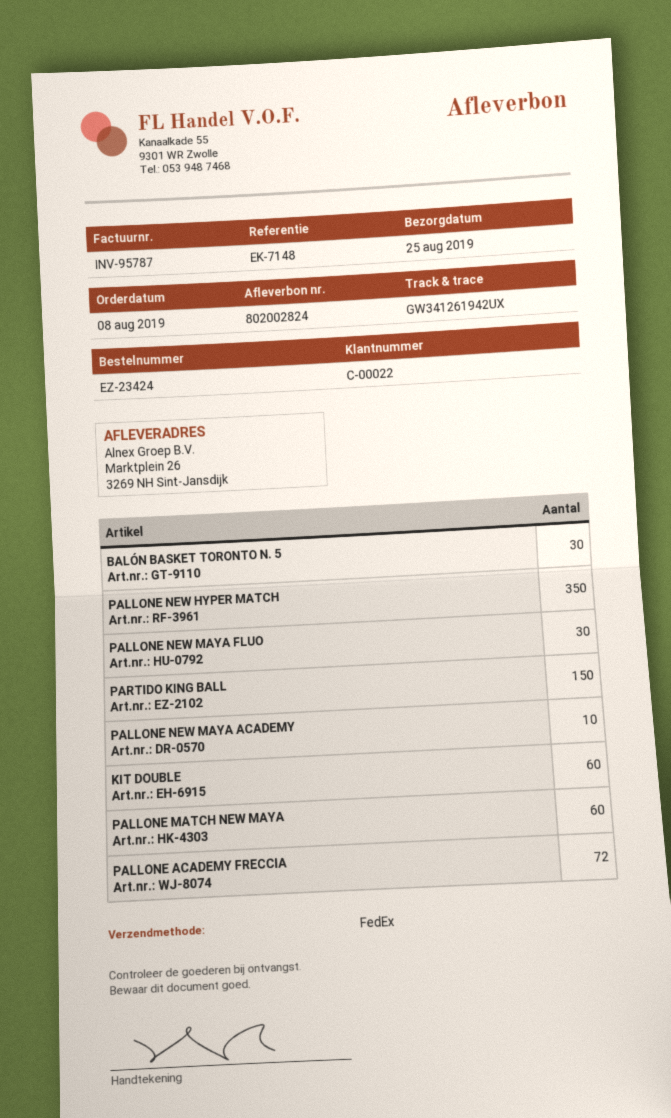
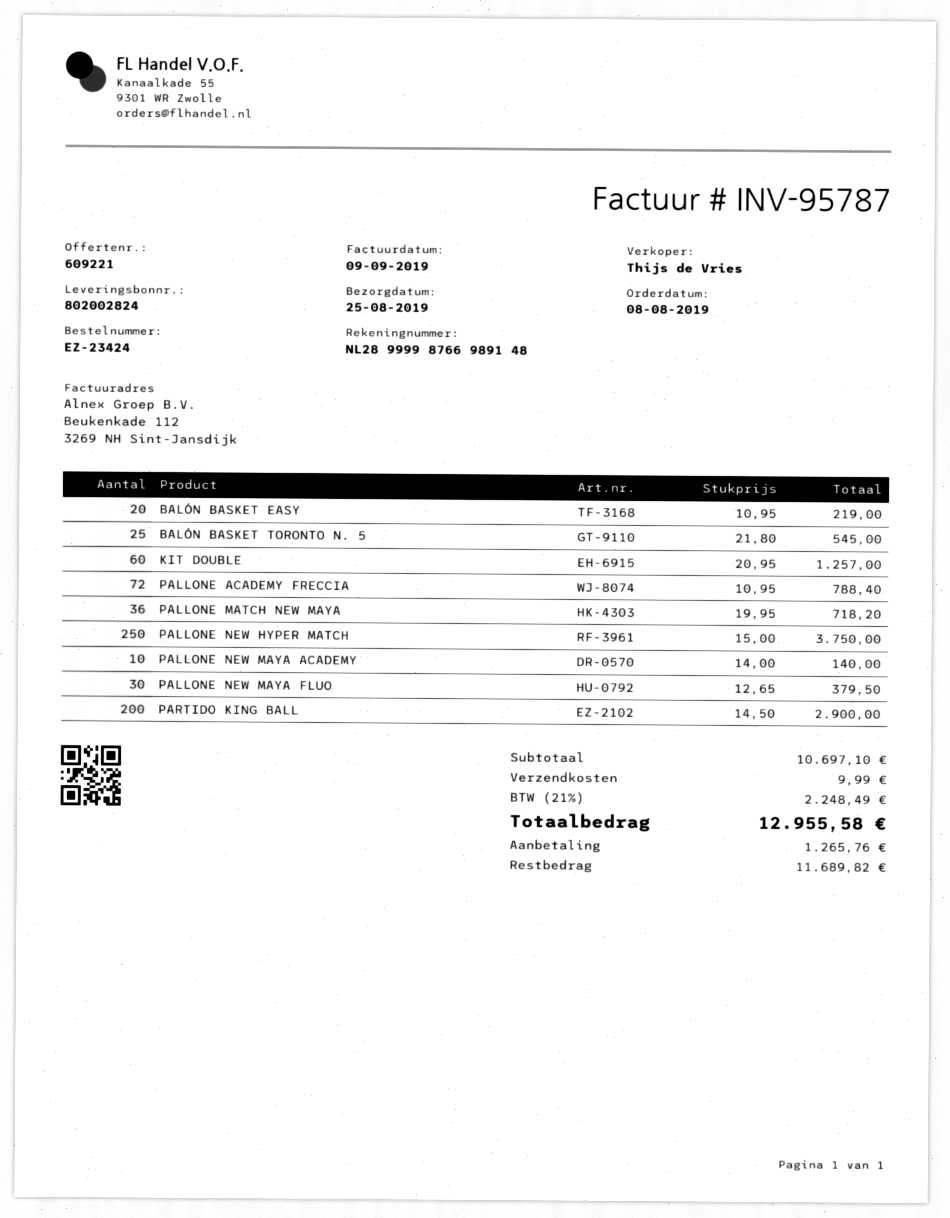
BALÓN BASKET TORONTO N. 5: 30 -> 25
PALLONE NEW HYPER MATCH: 350 -> 250
PARTIDO KING BALL: 150 -> 200
PALLONE MATCH NEW MAYA: 60 -> 36
BALÓN BASKET EASY: none -> 20

